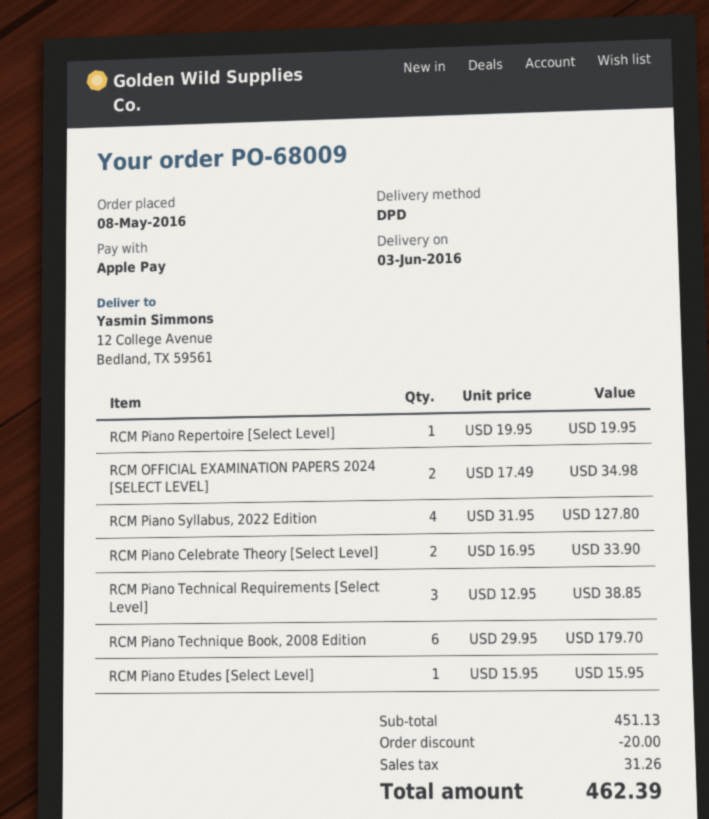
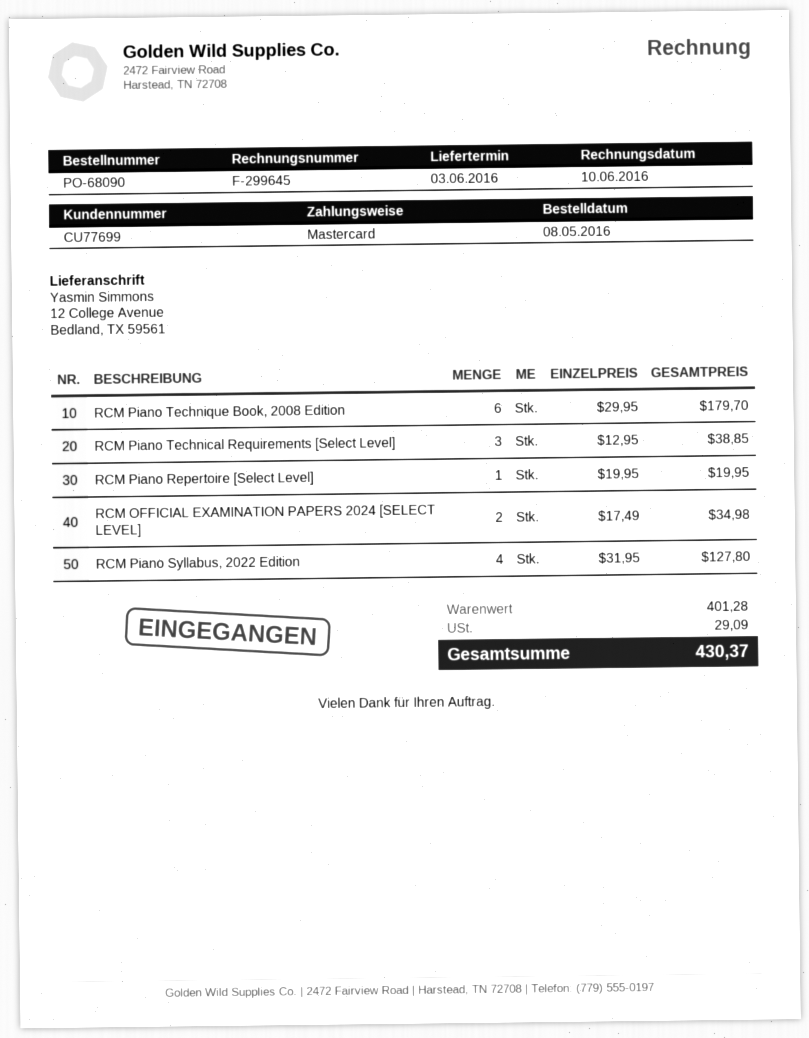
order number: PO-68009 -> PO-68090
payment method: Apple Pay -> Mastercard
RCM Piano Celebrate Theory [Select Level]: 2 x 16.95 = 33.90 -> none
RCM Piano Etudes [Select Level]: 1 x 15.95 = 15.95 -> none
subtotal: 451.13 -> 401.28
discount: 20.00 -> none
tax: 31.26 -> 29.09
total: 462.39 -> 430.37

